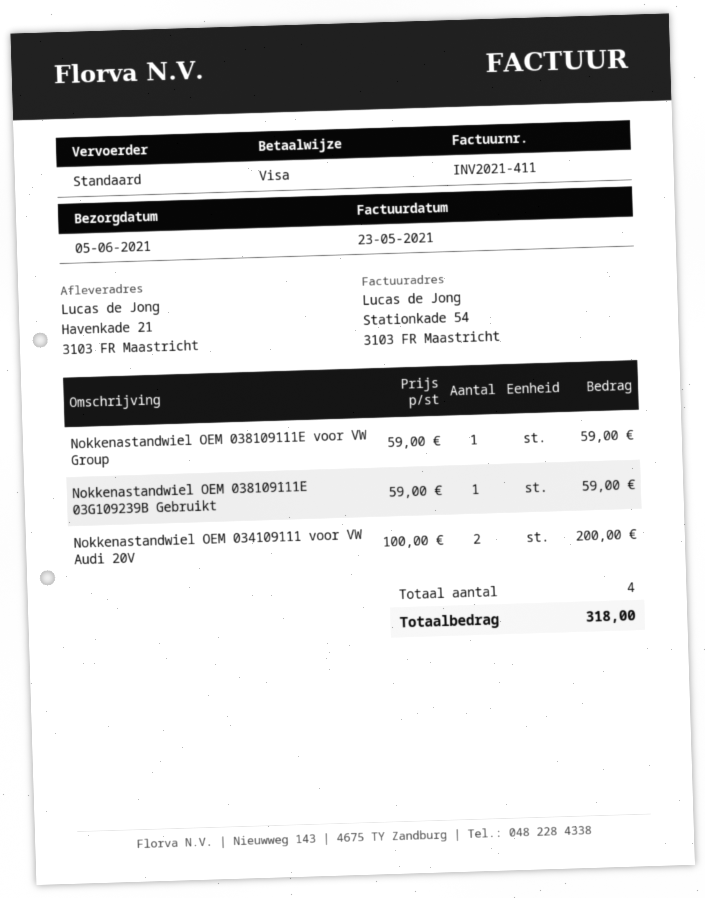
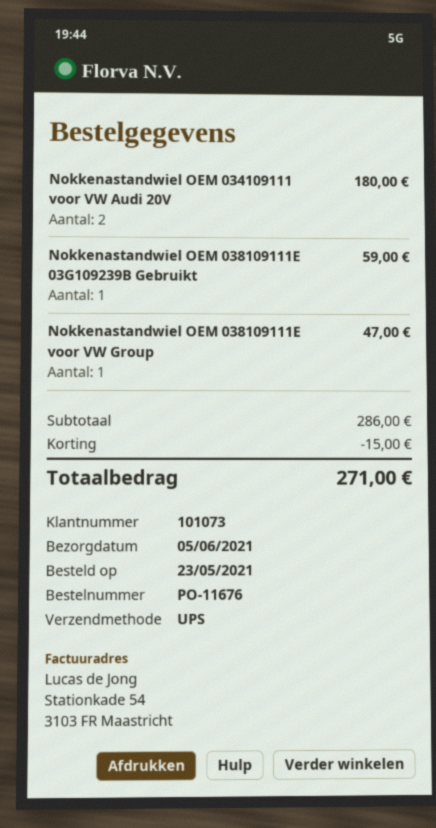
shipping method: standard -> UPS
Nokkenastandwiel OEM 038109111E voor VW Group: 1 for 59.00 -> 1 for 47.00
Nokkenastandwiel OEM 034109111 voor VW Audi 20V: 2 for 200.00 -> 2 for 180.00
discount: none -> 15.00
total: 318.00 -> 271.00

